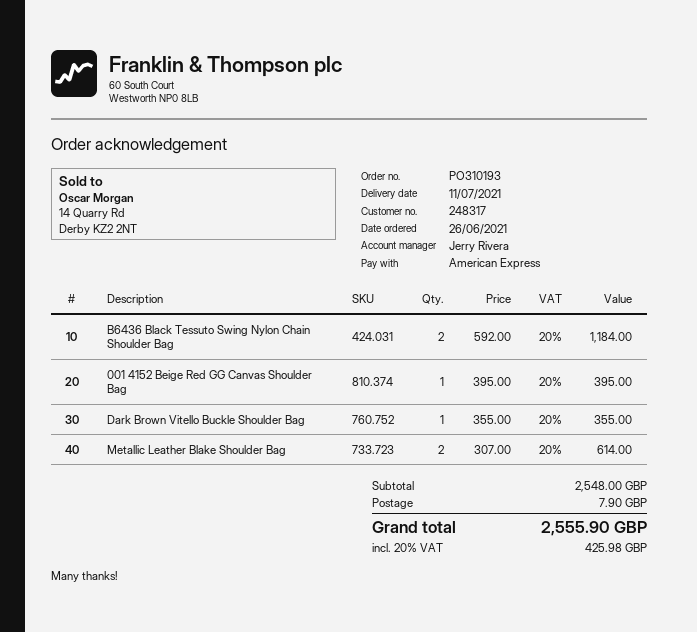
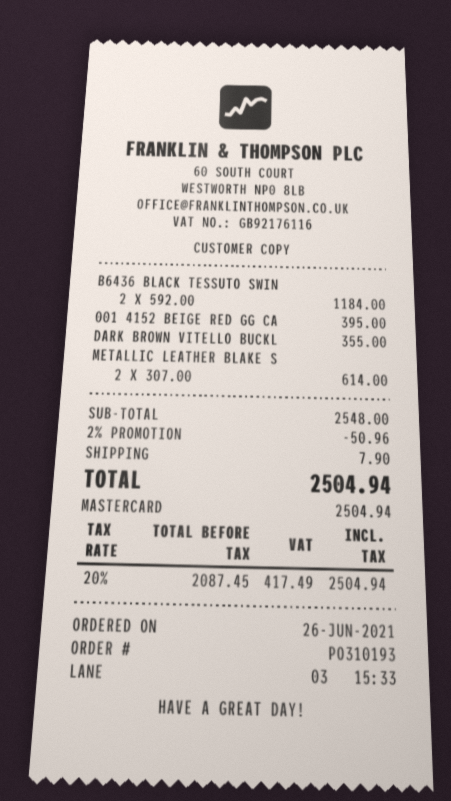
payment method: American Express -> Mastercard
discount: none -> 2% = 50.96
tax: 20% = 425.98 -> 20% = 417.49
total: 2555.90 -> 2504.94

